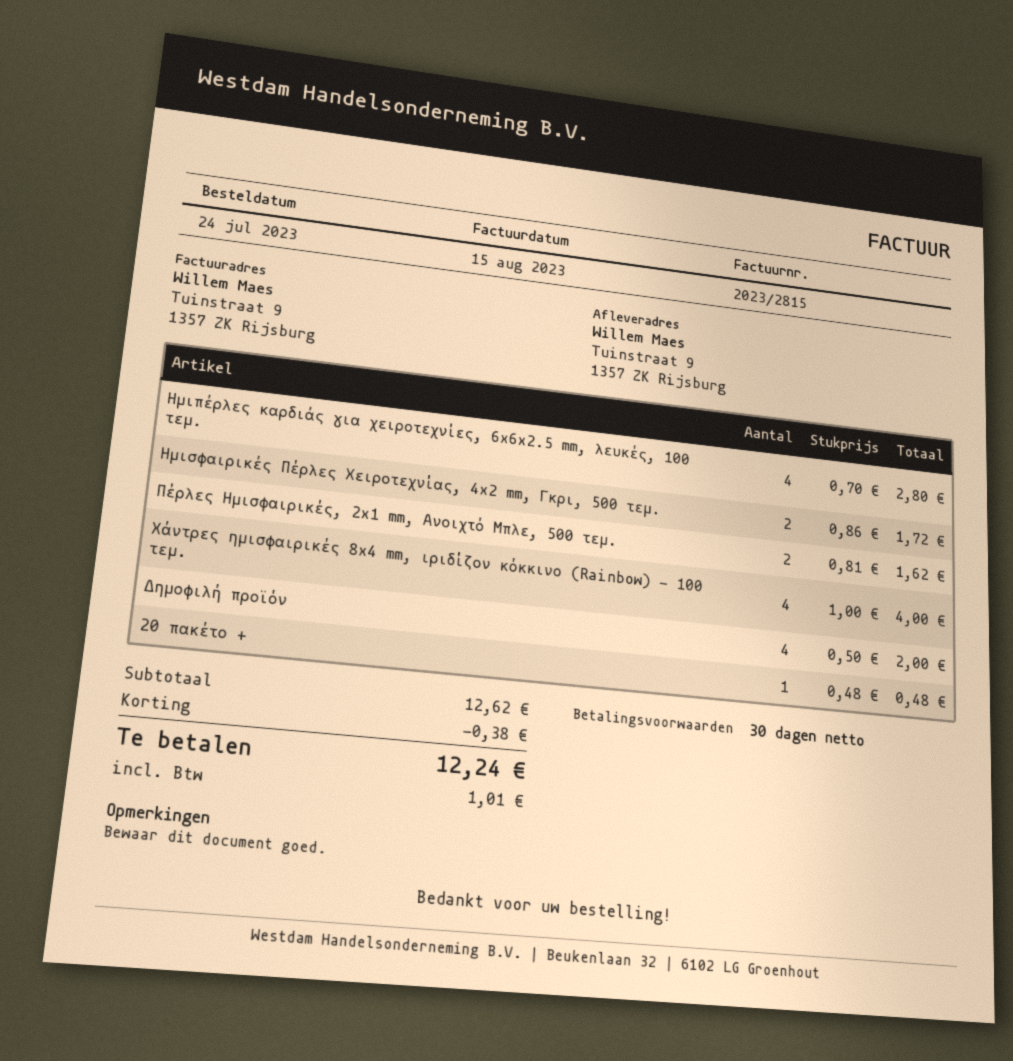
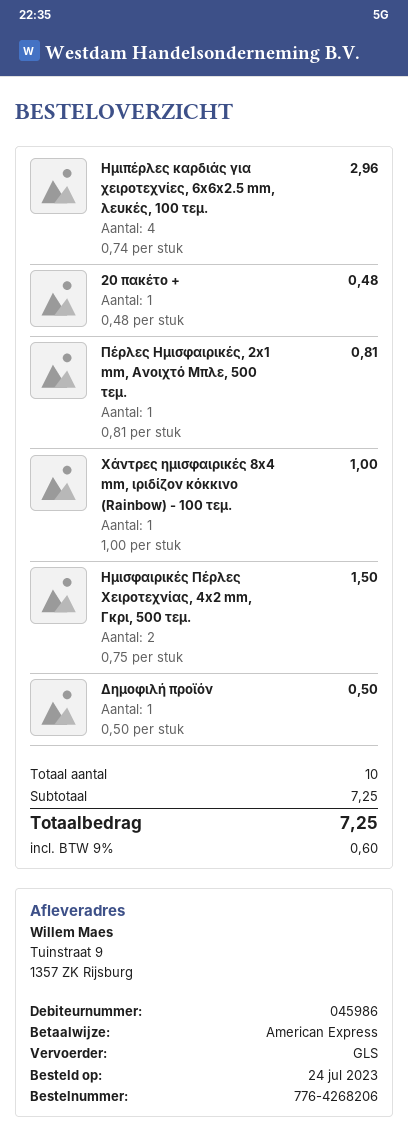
Ημιπέρλες καρδιάς για χειροτεχνίες, 6x6x2.5 mm, λευκές, 100 τεμ.: 4 x 0.70 = 2.80 -> 4 x 0.74 = 2.96
Ημισφαιρικές Πέρλες Χειροτεχνίας, 4x2 mm, Γκρι, 500 τεμ.: 2 x 0.86 = 1.72 -> 2 x 0.75 = 1.50
Πέρλες Ημισφαιρικές, 2x1 mm, Ανοιχτό Μπλε, 500 τεμ.: 2 x 0.81 = 1.62 -> 1 x 0.81 = 0.81
Χάντρες ημισφαιρικές 8x4 mm, ιριδίζον κόκκινο (Rainbow) - 100 τεμ.: 4 x 1.00 = 4.00 -> 1 x 1.00 = 1.00
Δημοφιλή προϊόν: 4 x 0.50 = 2.00 -> 1 x 0.50 = 0.50
subtotal: 12.62 -> 7.25
discount: 0.38 -> none
tax: 1.01 -> 0.60
total: 12.24 -> 7.25

